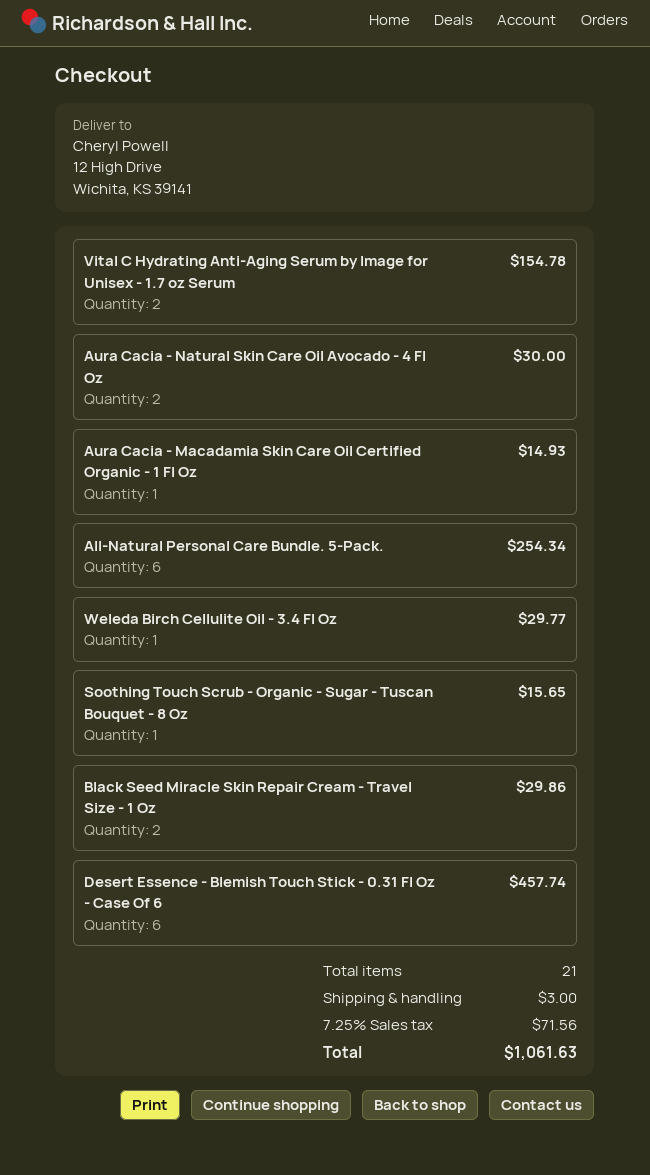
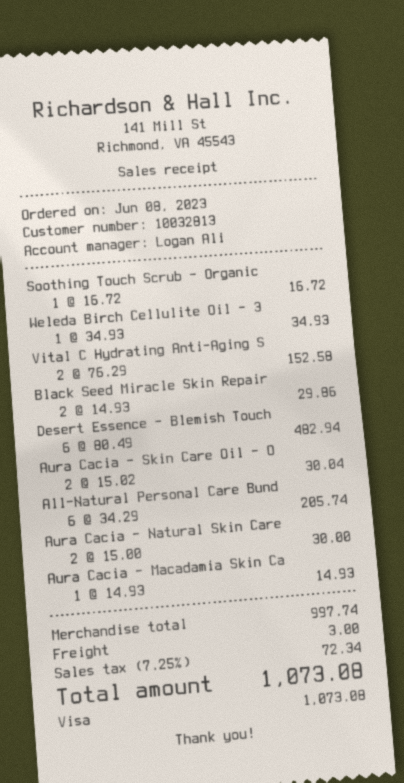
Vital C Hydrating Anti-Aging Serum by Image for Unisex - 1.7 oz Serum: 2 for 154.78 -> 2 for 152.58
All-Natural Personal Care Bundle. 5-Pack.: 6 for 254.34 -> 6 for 205.74
Weleda Birch Cellulite Oil - 3.4 Fl Oz: 1 for 29.77 -> 1 for 34.93
Soothing Touch Scrub - Organic - Sugar - Tuscan Bouquet - 8 Oz: 1 for 15.65 -> 1 for 16.72
Desert Essence - Blemish Touch Stick - 0.31 Fl Oz - Case Of 6: 6 for 457.74 -> 6 for 482.94
Aura Cacia - Skin Care Oil - O: none -> 2 for 30.04
tax: 7.25% = 71.56 -> 7.25% = 72.34
total: 1061.63 -> 1073.08

